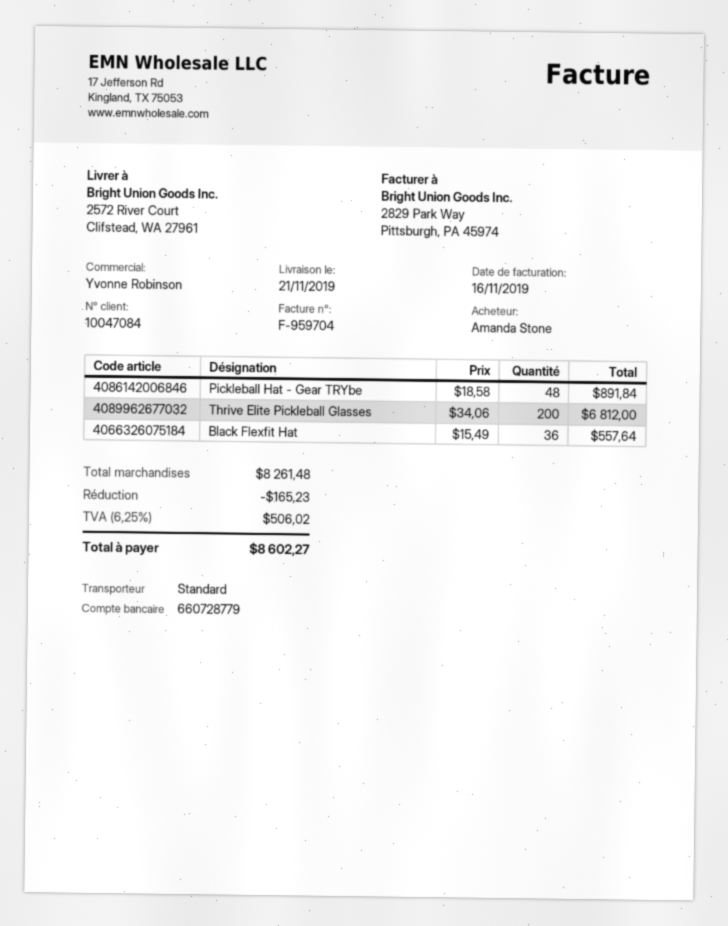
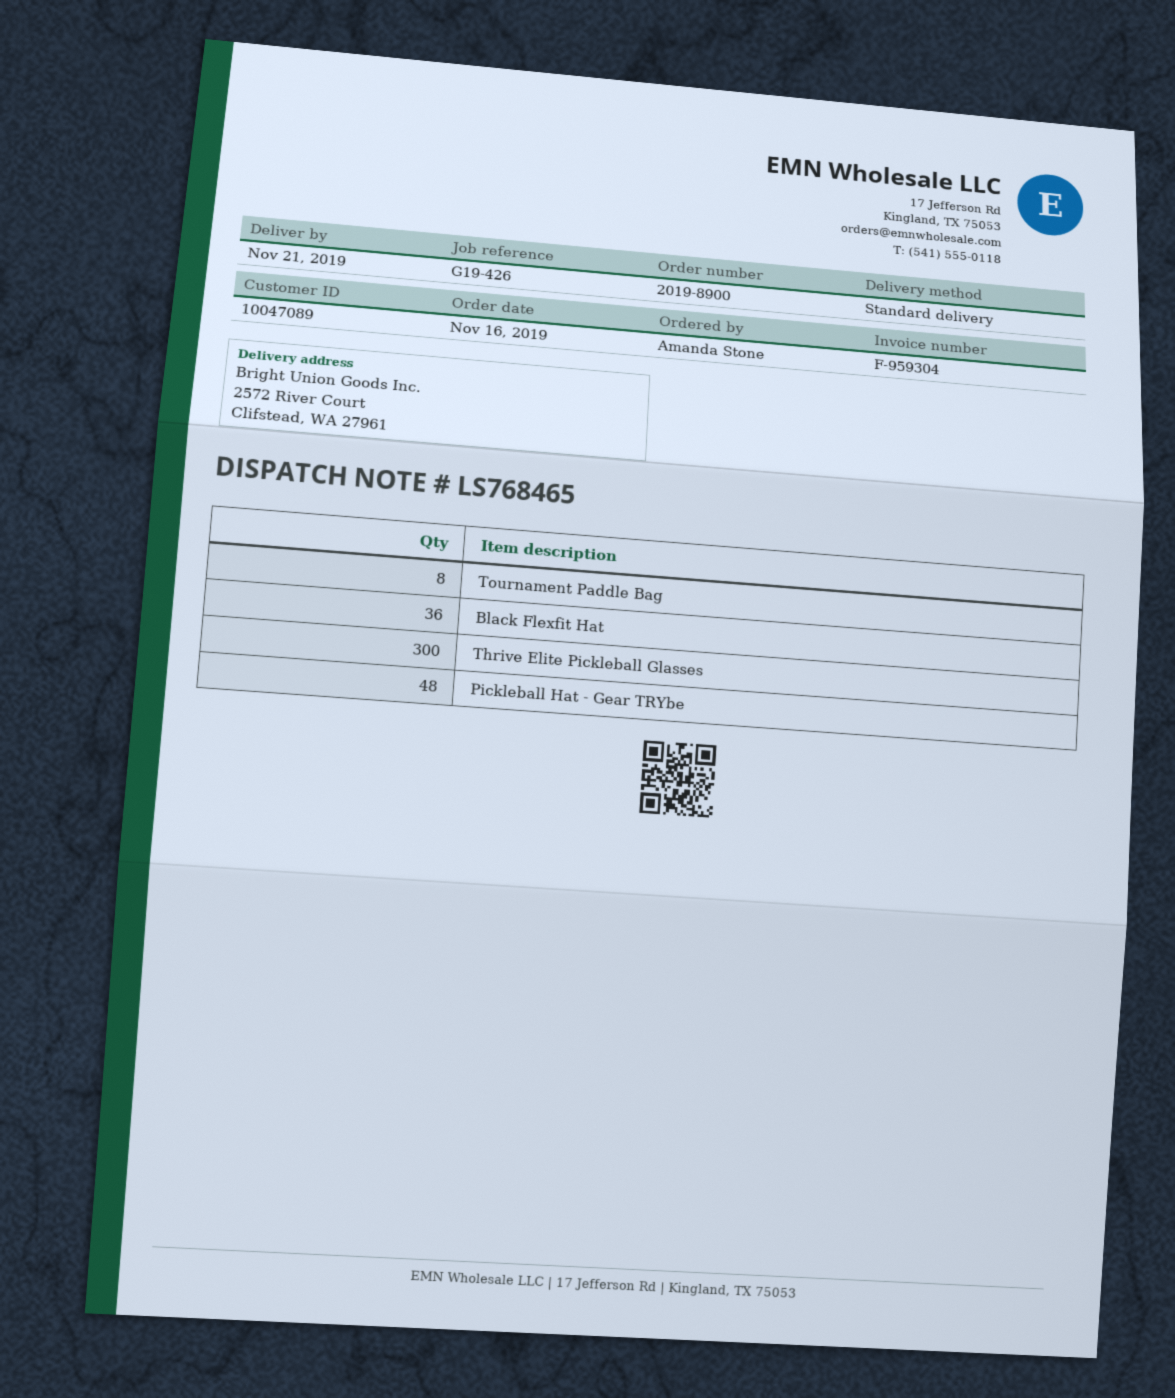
invoice number: F-959704 -> F-959304
customer number: 10047084 -> 10047089
Thrive Elite Pickleball Glasses: 200 -> 300
Tournament Paddle Bag: none -> 8

